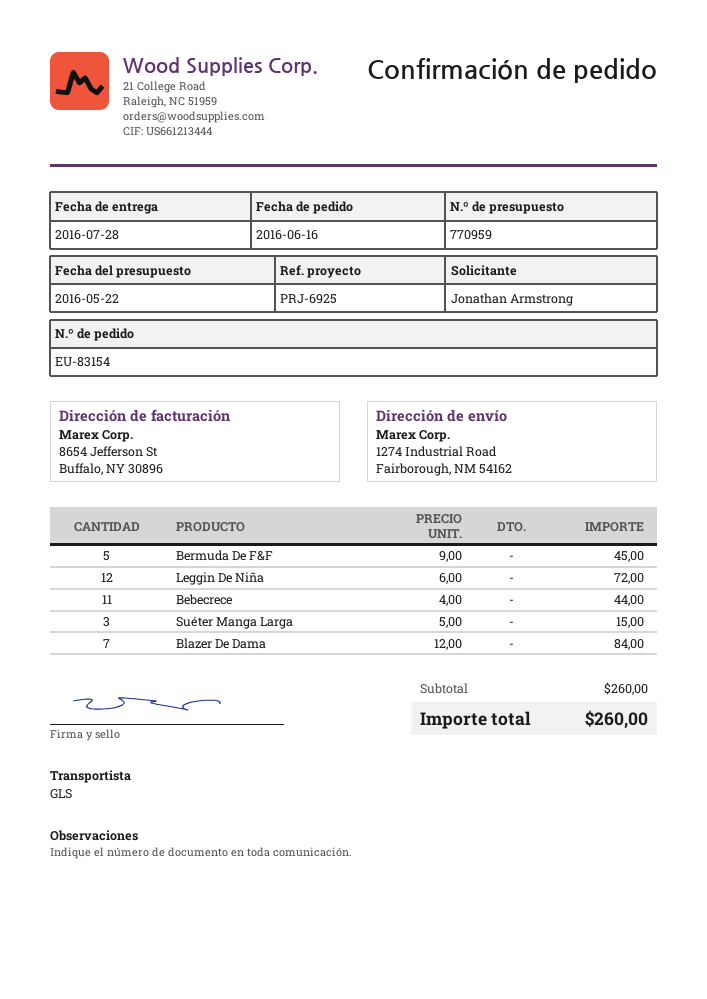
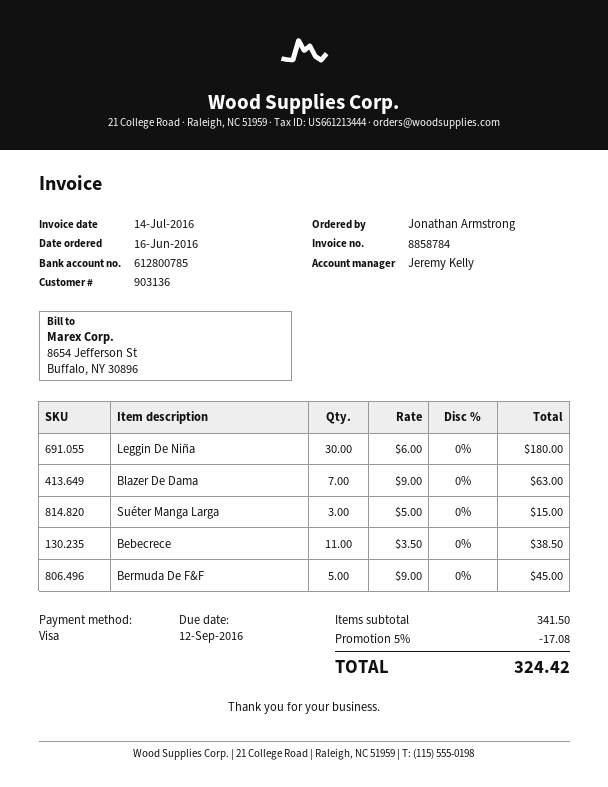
Leggin De Niña: 12 x 6.00 = 72.00 -> 30 x 6.00 = 180.00
Bebecrece: 11 x 4.00 = 44.00 -> 11 x 3.50 = 38.50
Blazer De Dama: 7 x 12.00 = 84.00 -> 7 x 9.00 = 63.00
subtotal: 260.00 -> 341.50
discount: none -> 5% = 17.08
total: 260.00 -> 324.42

